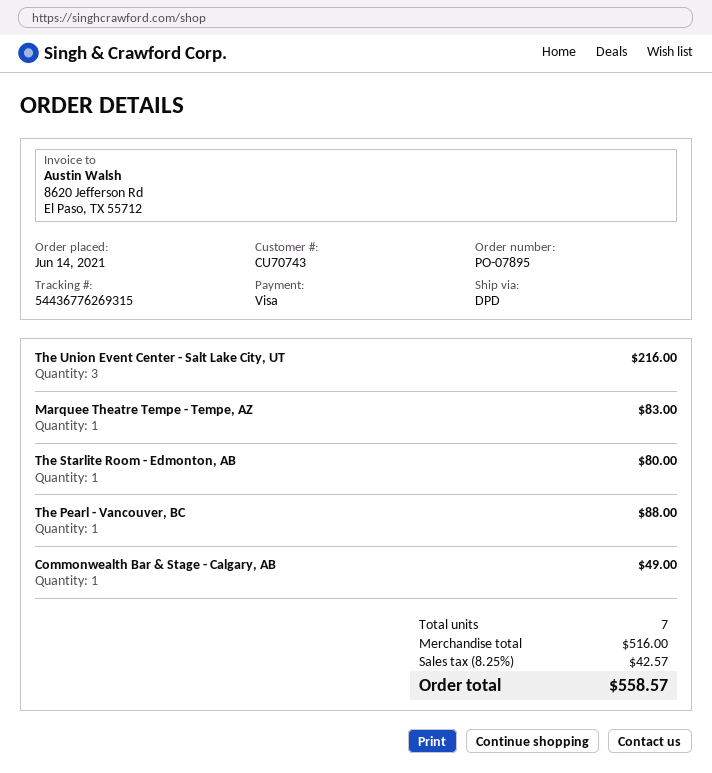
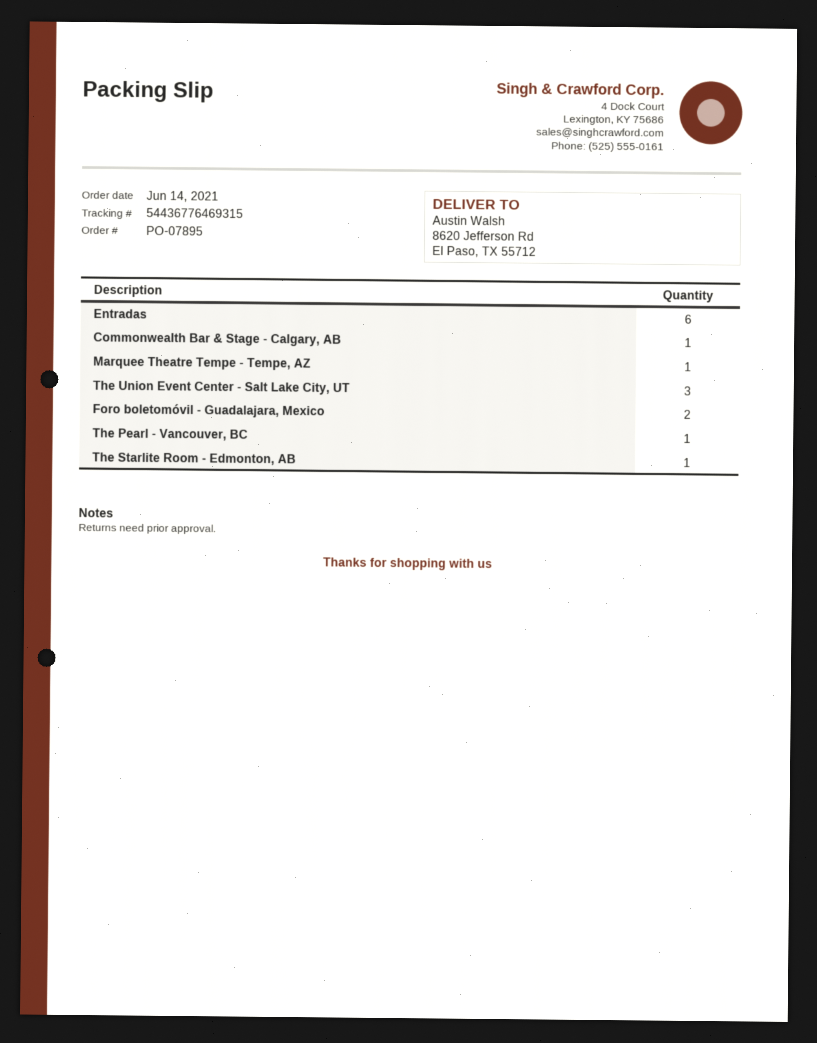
tracking number: 54436776269315 -> 54436776469315
Entradas: none -> 6
Foro boletomóvil - Guadalajara, Mexico: none -> 2

